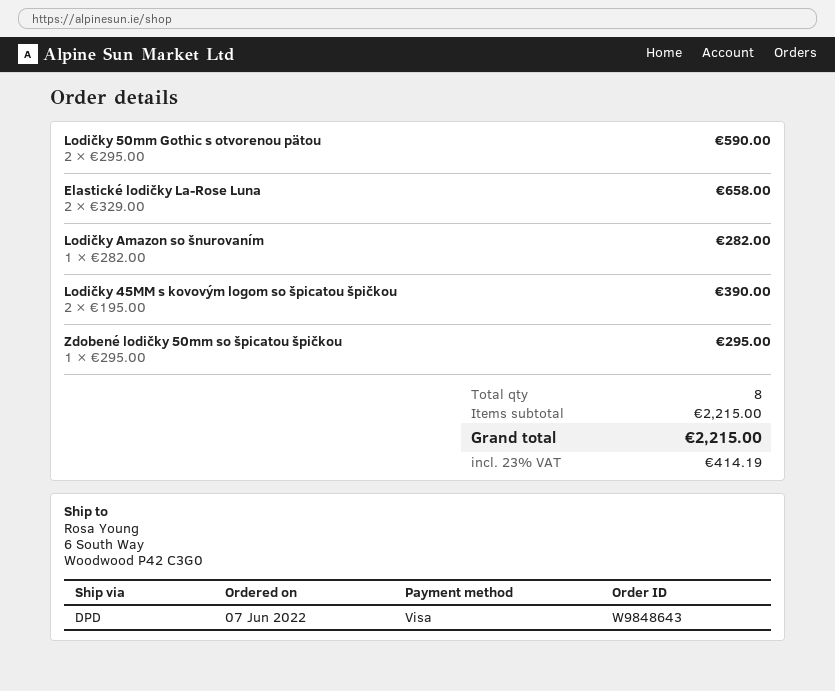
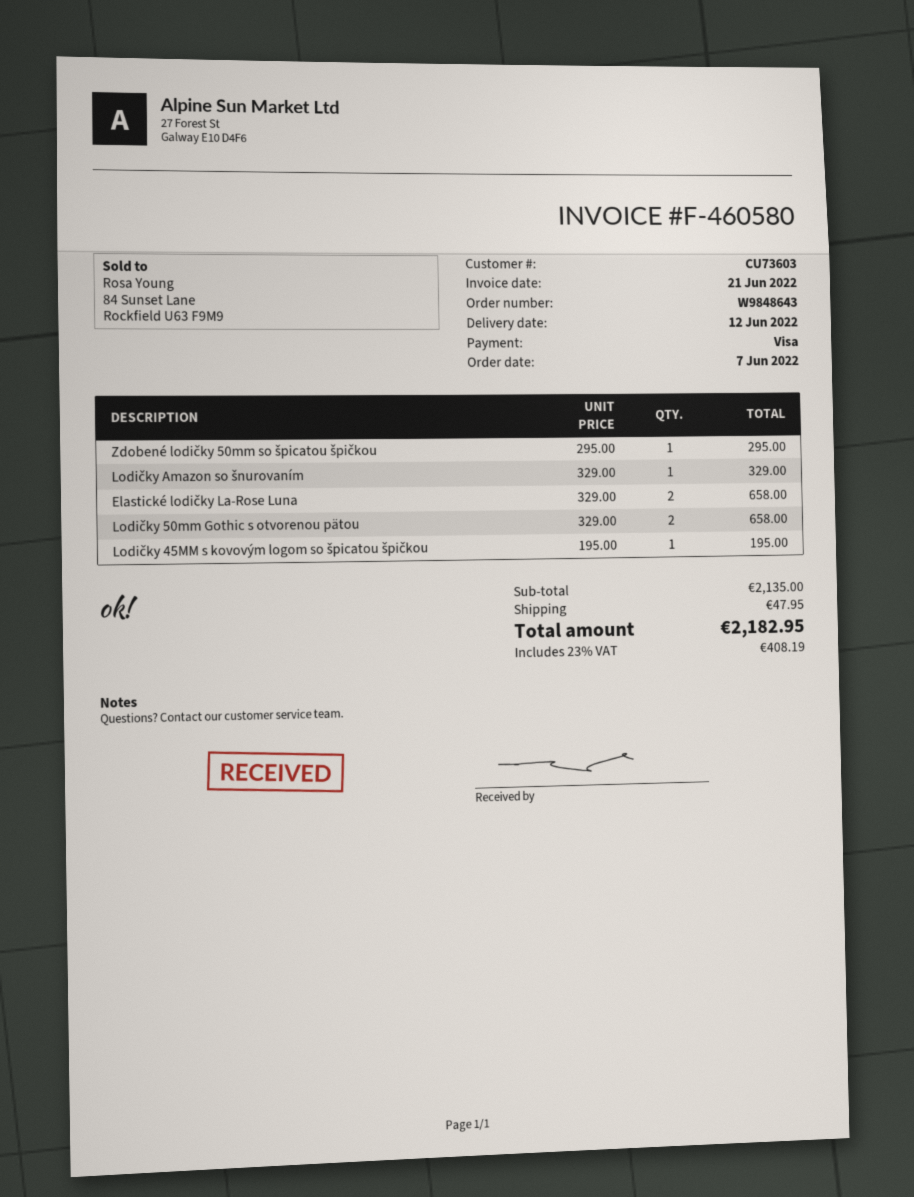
Lodičky 50mm Gothic s otvorenou pätou: 2 x 295.00 = 590.00 -> 2 x 329.00 = 658.00
Lodičky Amazon so šnurovaním: 1 x 282.00 = 282.00 -> 1 x 329.00 = 329.00
Lodičky 45MM s kovovým logom so špicatou špičkou: 2 x 195.00 = 390.00 -> 1 x 195.00 = 195.00
subtotal: 2215.00 -> 2135.00
shipping: none -> 47.95
tax: 23% = 414.19 -> 23% = 408.19
total: 2215.00 -> 2182.95

